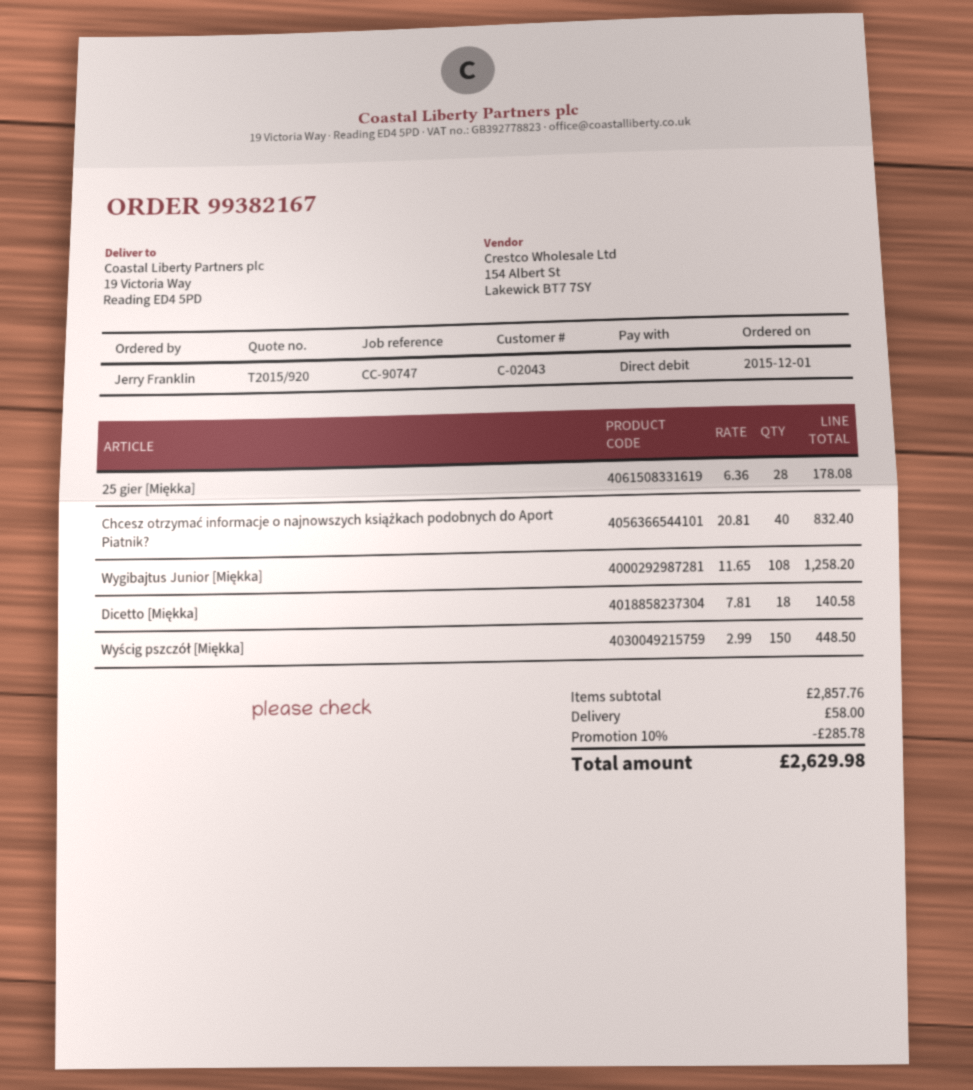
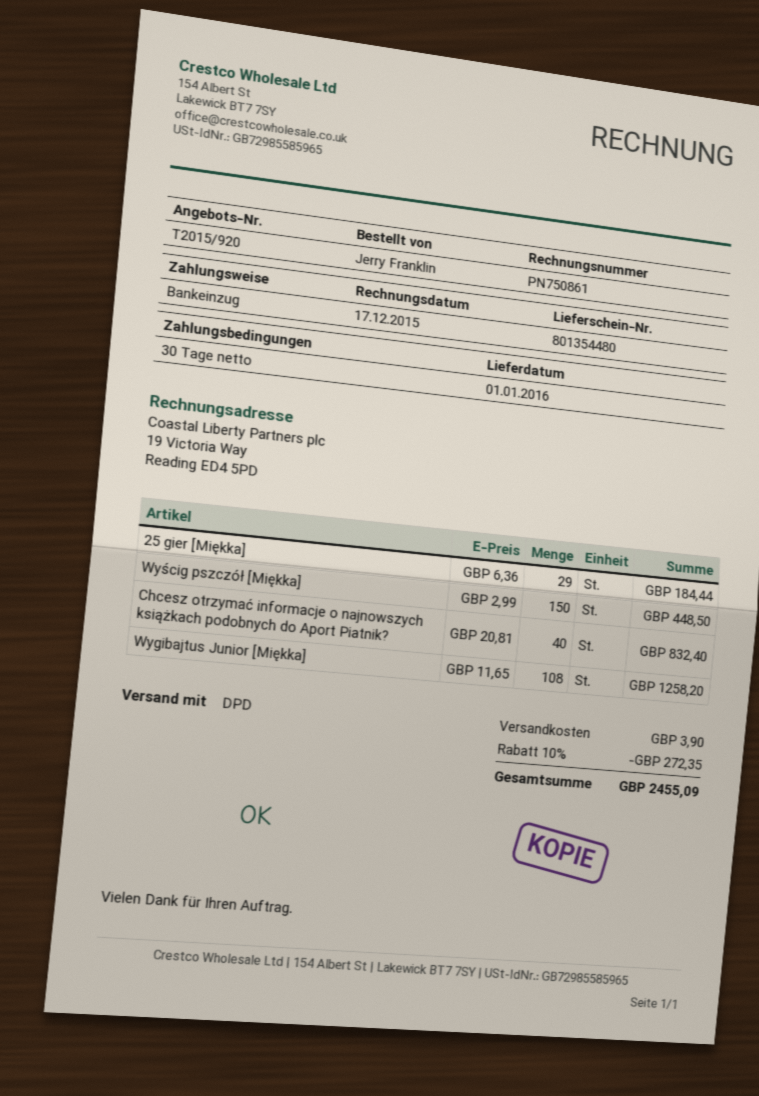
25 gier [Miękka]: 28 x 6.36 = 178.08 -> 29 x 6.36 = 184.44
Dicetto [Miękka]: 18 x 7.81 = 140.58 -> none
discount: 10% = 285.78 -> 10% = 272.35
shipping: 58.00 -> 3.90
total: 2629.98 -> 2455.09

